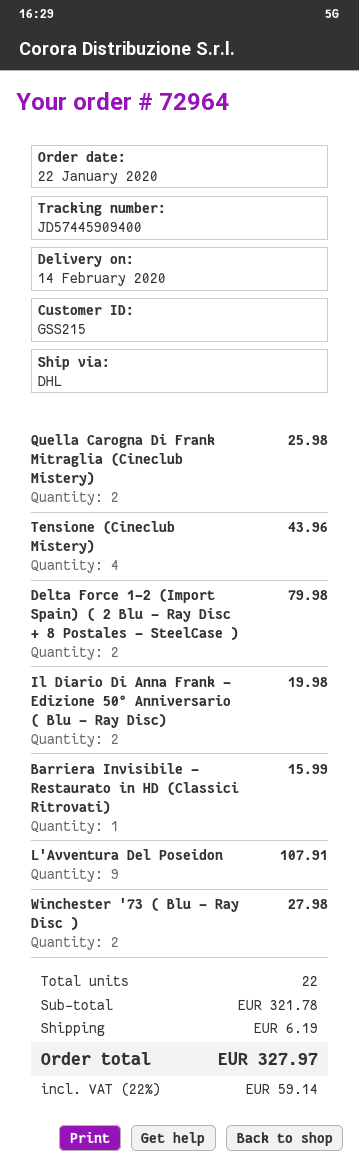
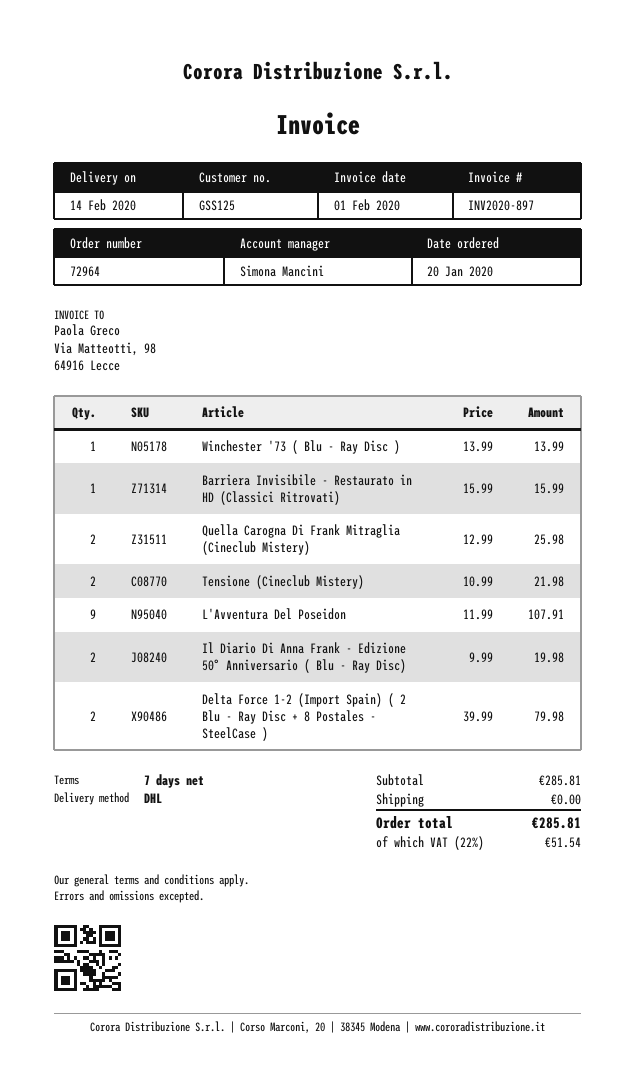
order date: 2020-01-22 -> 2020-01-20
customer number: GSS215 -> GSS125
Tensione (Cineclub Mistery): 4 for 43.96 -> 2 for 21.98
Winchester '73 ( Blu - Ray Disc ): 2 for 27.98 -> 1 for 13.99
subtotal: 321.78 -> 285.81
shipping: 6.19 -> 0.00
tax: 22% = 59.14 -> 22% = 51.54
total: 327.97 -> 285.81

